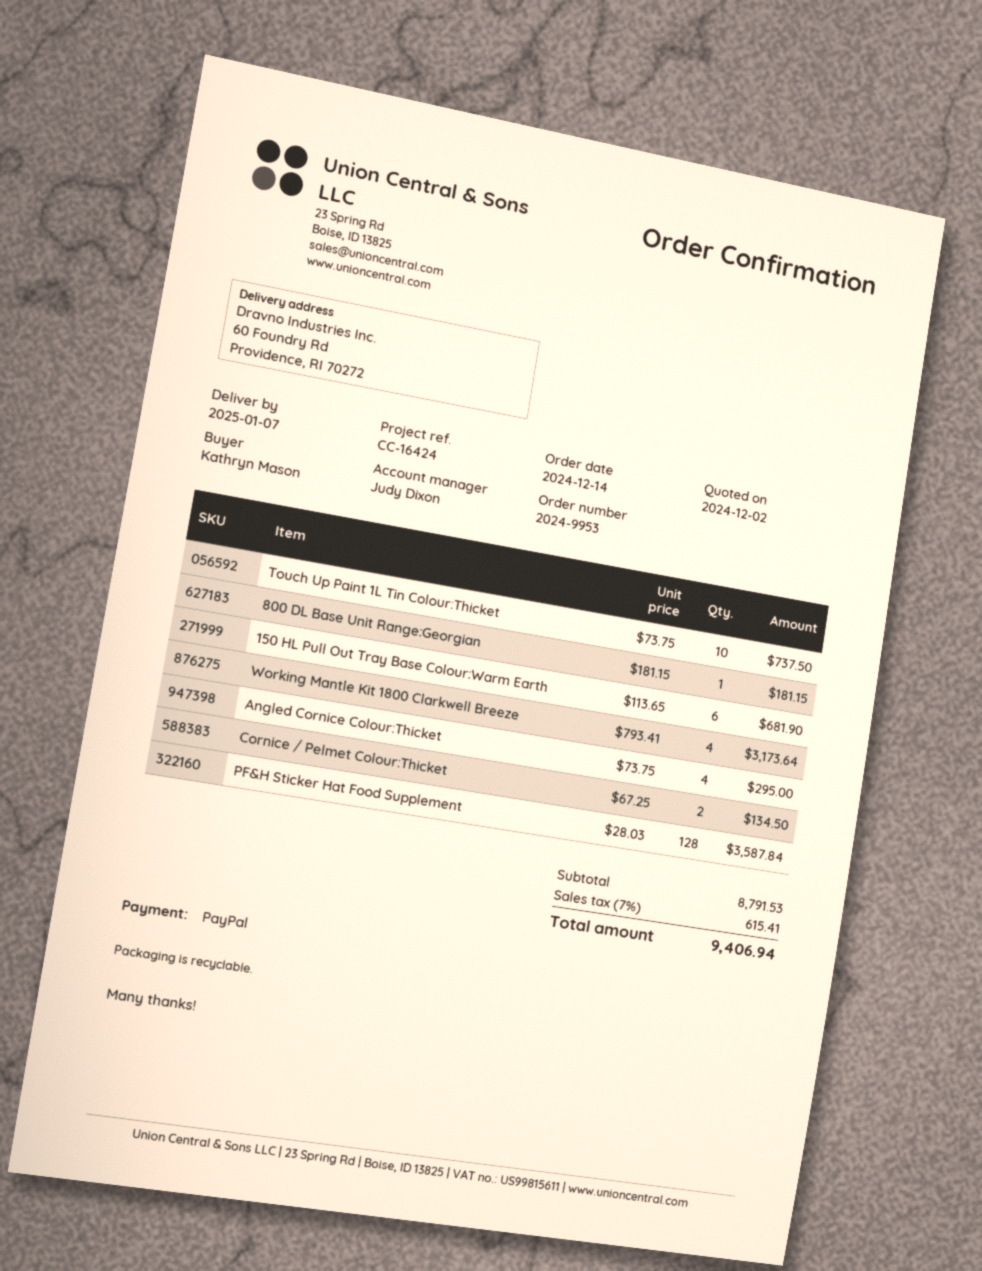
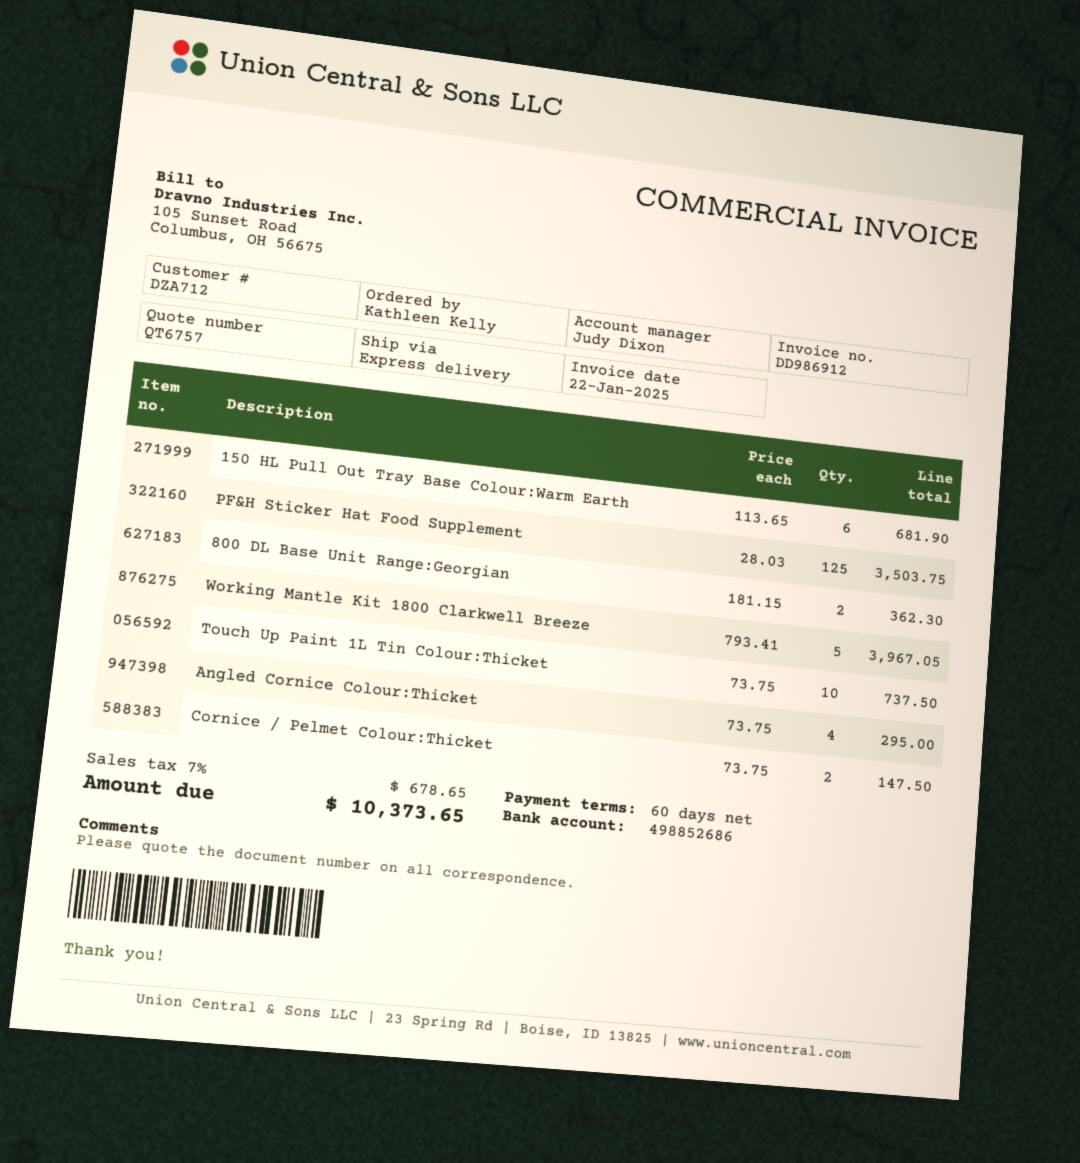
ordered by: Kathryn Mason -> Kathleen Kelly
800 DL Base Unit Range:Georgian: 1 x 181.15 = 181.15 -> 2 x 181.15 = 362.30
Working Mantle Kit 1800 Clarkwell Breeze: 4 x 793.41 = 3173.64 -> 5 x 793.41 = 3967.05
Cornice / Pelmet Colour:Thicket: 2 x 67.25 = 134.50 -> 2 x 73.75 = 147.50
PF&H Sticker Hat Food Supplement: 128 x 28.03 = 3587.84 -> 125 x 28.03 = 3503.75
tax: 7% = 615.41 -> 7% = 678.65
total: 9406.94 -> 10373.65

